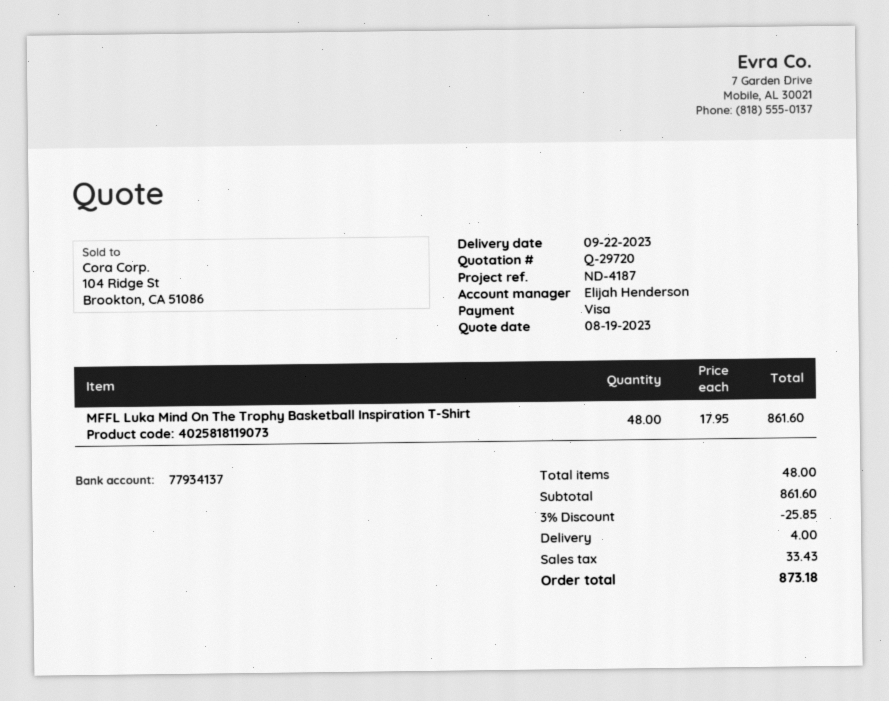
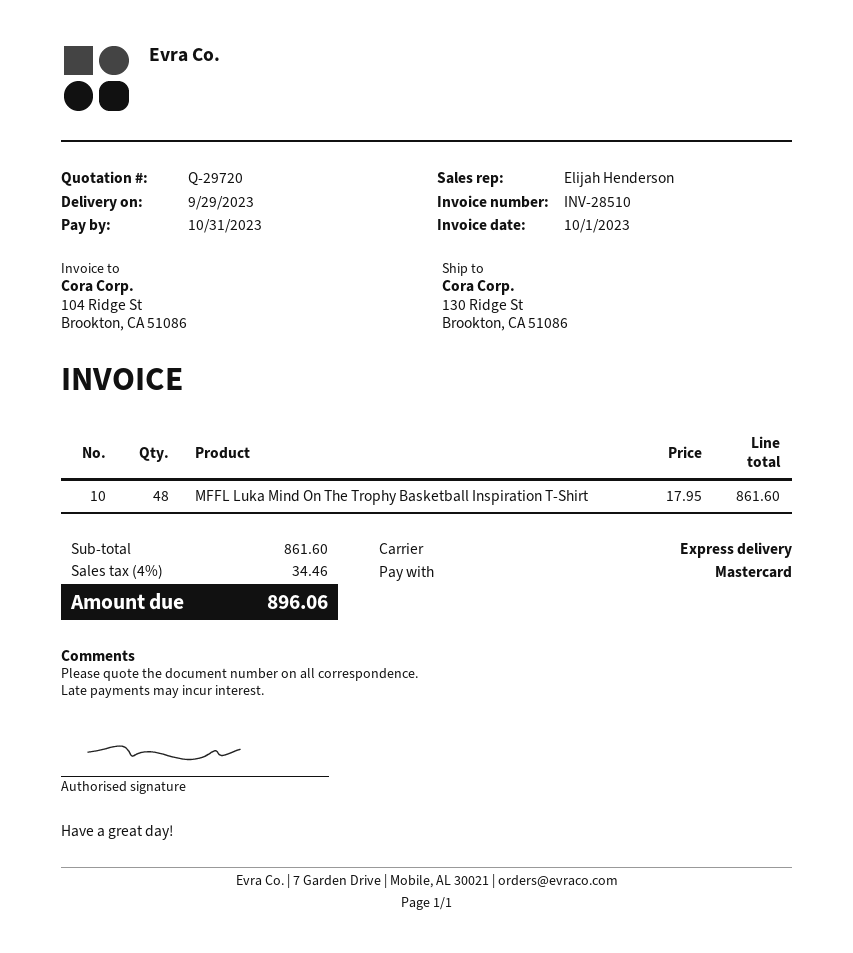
delivery date: 2023-09-22 -> 2023-09-29
payment method: Visa -> Mastercard
discount: 3% = 25.85 -> none
shipping: 4.00 -> none
tax: 33.43 -> 34.46
total: 873.18 -> 896.06

